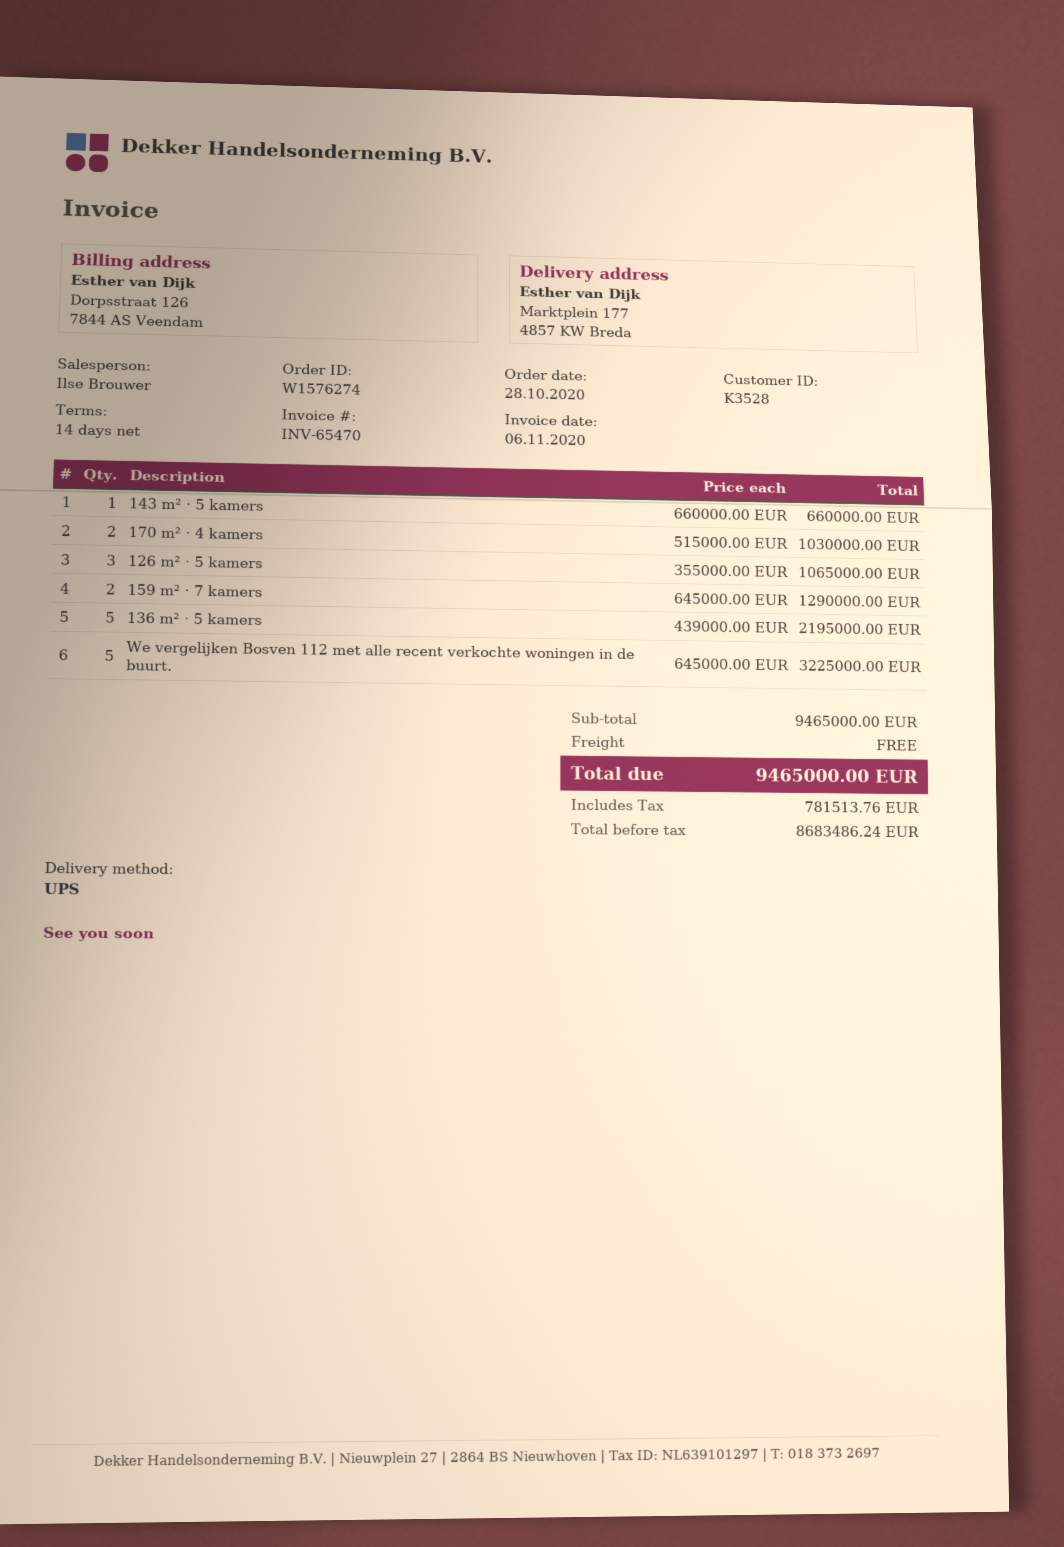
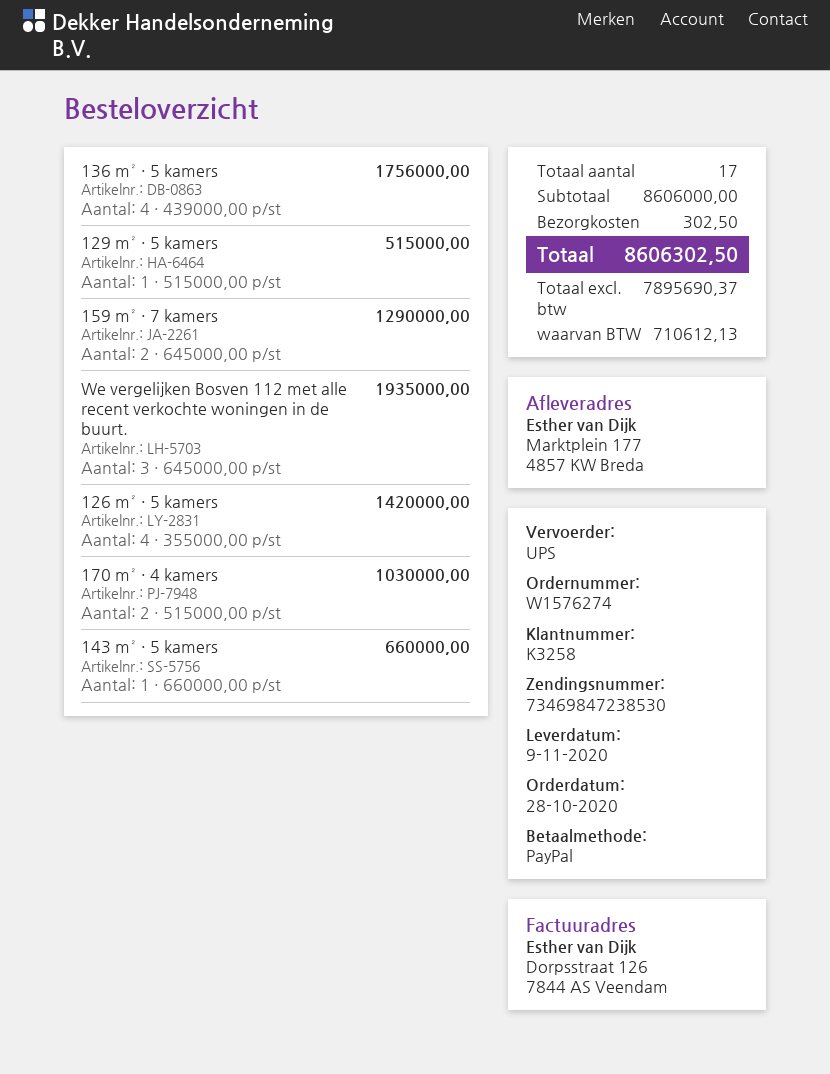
customer number: K3528 -> K3258
126 m² · 5 kamers: 3 x 355000.00 = 1065000.00 -> 4 x 355000.00 = 1420000.00
136 m² · 5 kamers: 5 x 439000.00 = 2195000.00 -> 4 x 439000.00 = 1756000.00
We vergelijken Bosven 112 met alle recent verkochte woningen in de buurt.: 5 x 645000.00 = 3225000.00 -> 3 x 645000.00 = 1935000.00
129 m² · 5 kamers: none -> 1 x 515000.00 = 515000.00
subtotal: 9465000.00 -> 8606000.00
shipping: 0.00 -> 302.50
net: 8683486.24 -> 7895690.37
tax: 781513.76 -> 710612.13
total: 9465000.00 -> 8606302.50

